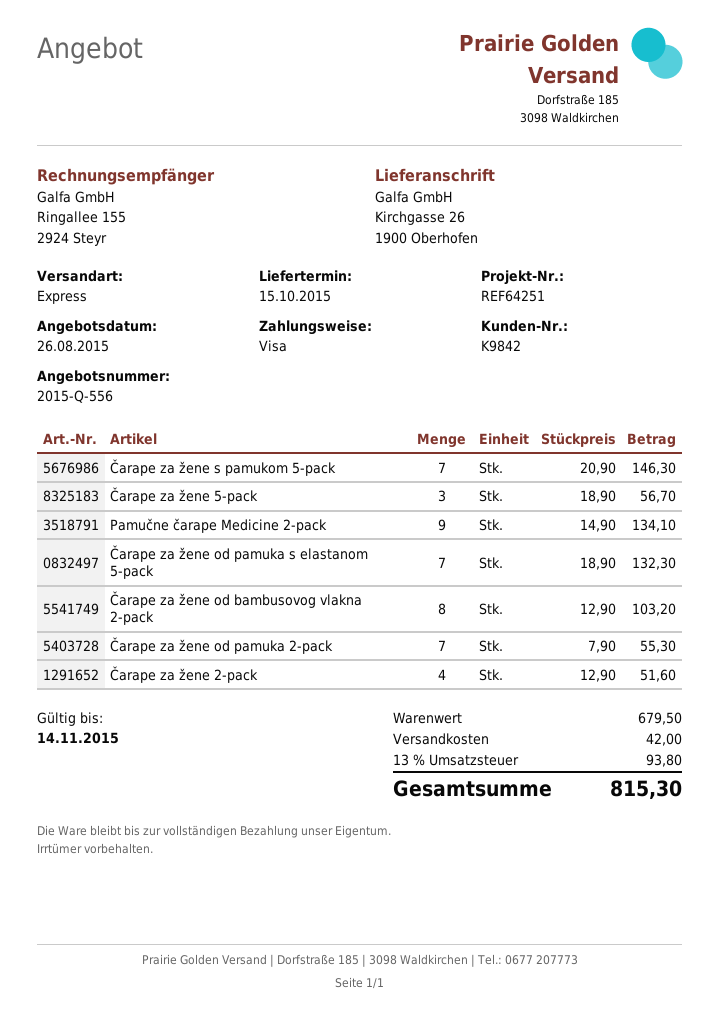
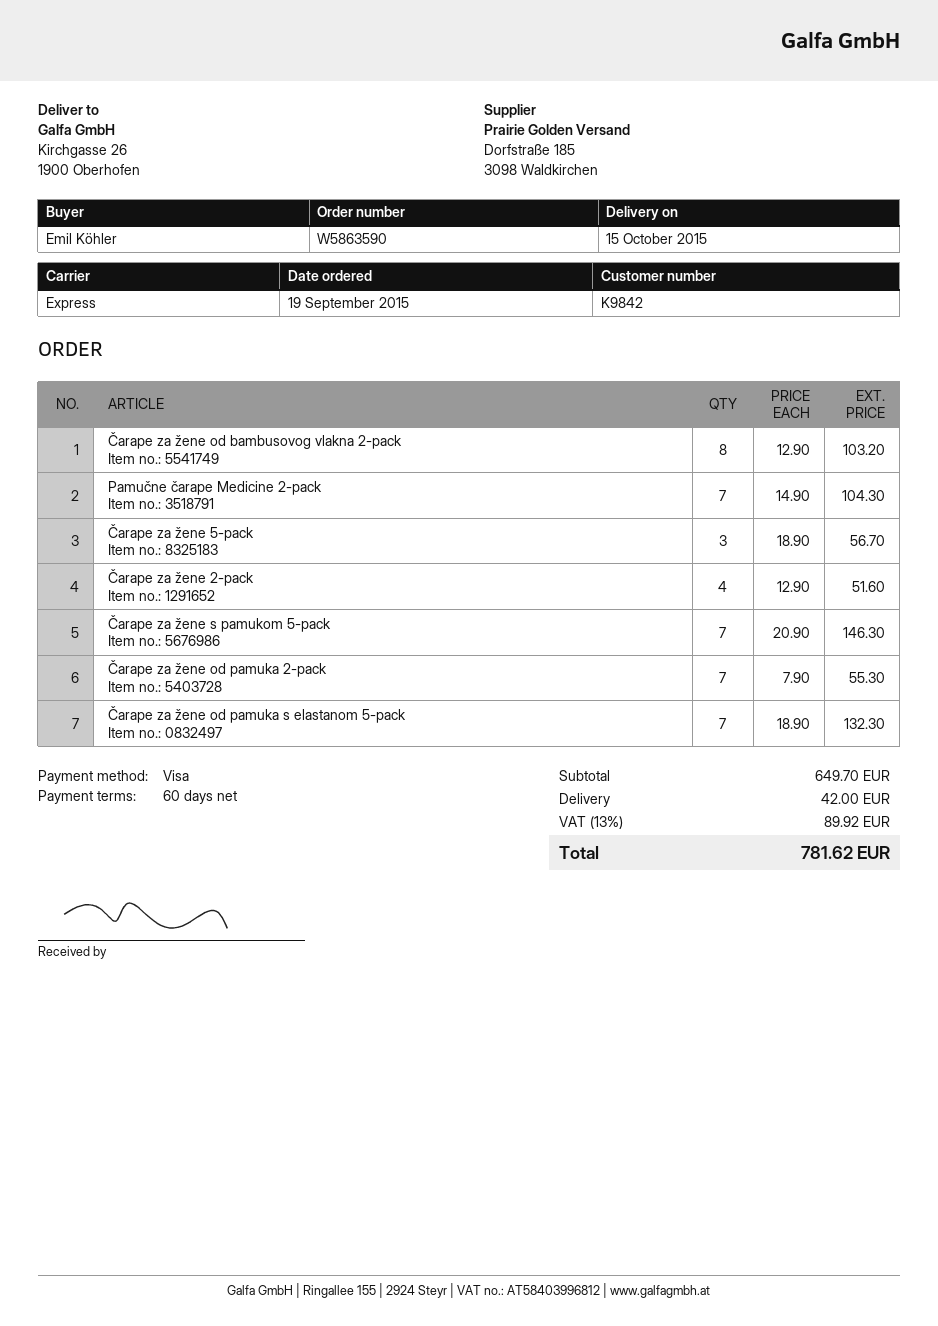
Pamučne čarape Medicine 2-pack: 9 x 14.90 = 134.10 -> 7 x 14.90 = 104.30
subtotal: 679.50 -> 649.70
tax: 13% = 93.80 -> 13% = 89.92
total: 815.30 -> 781.62

